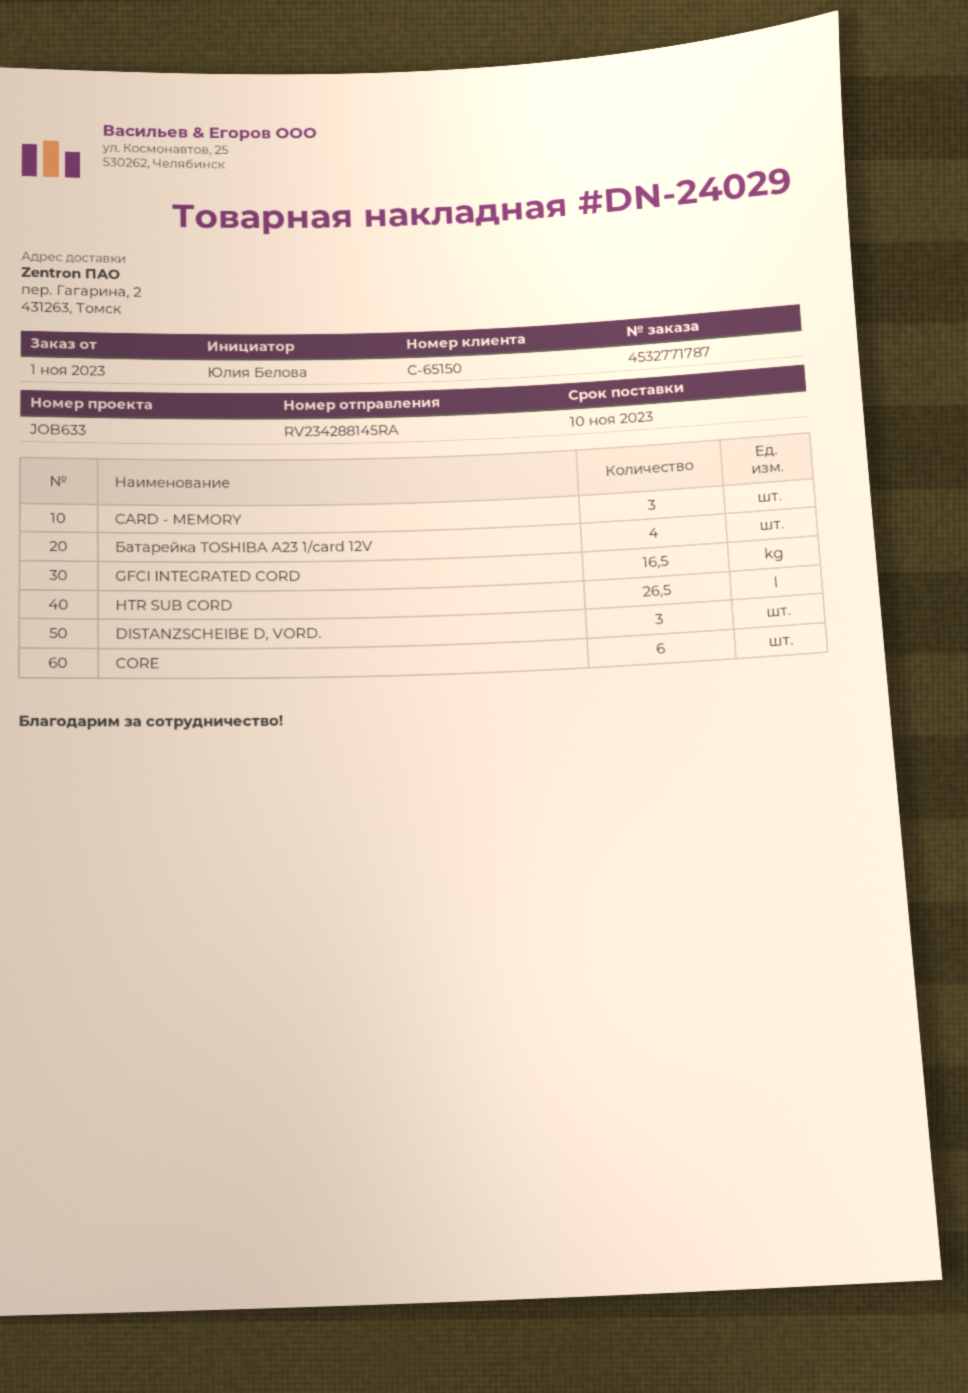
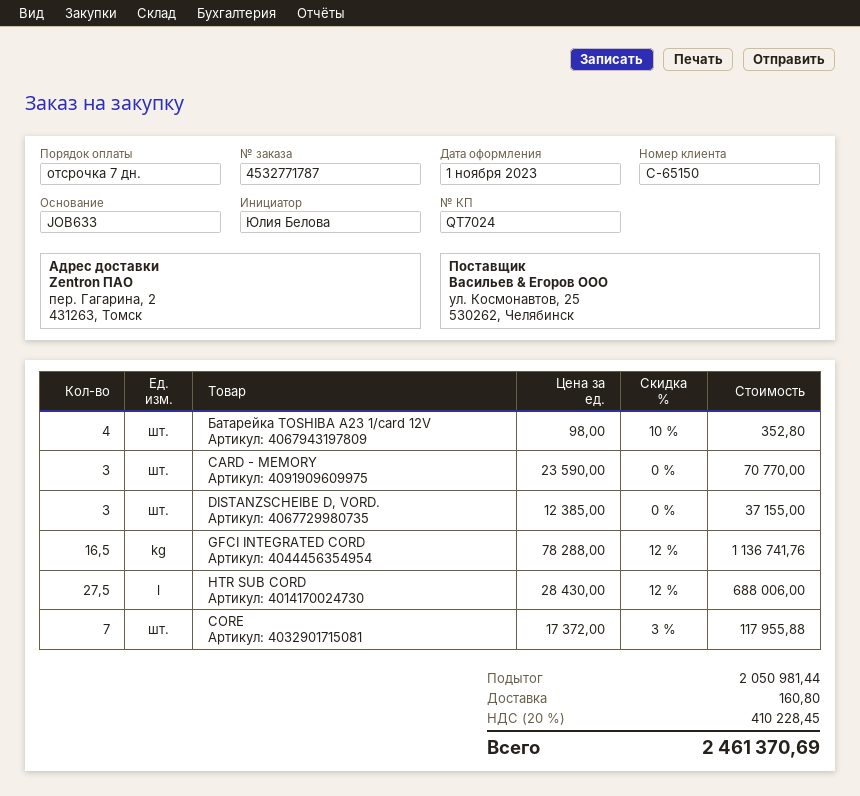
HTR SUB CORD: 26.5 -> 27.5
CORE: 6 -> 7

